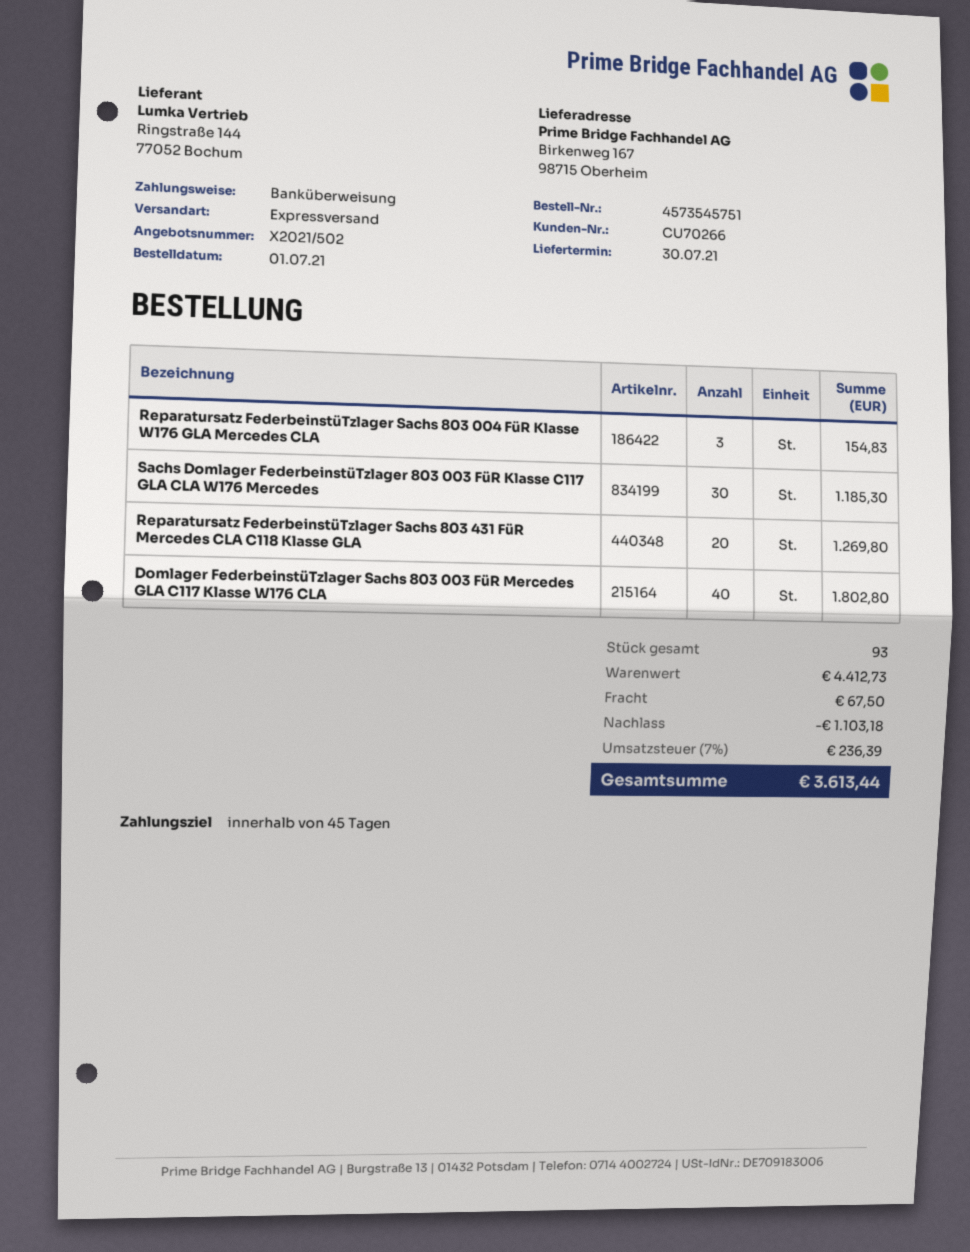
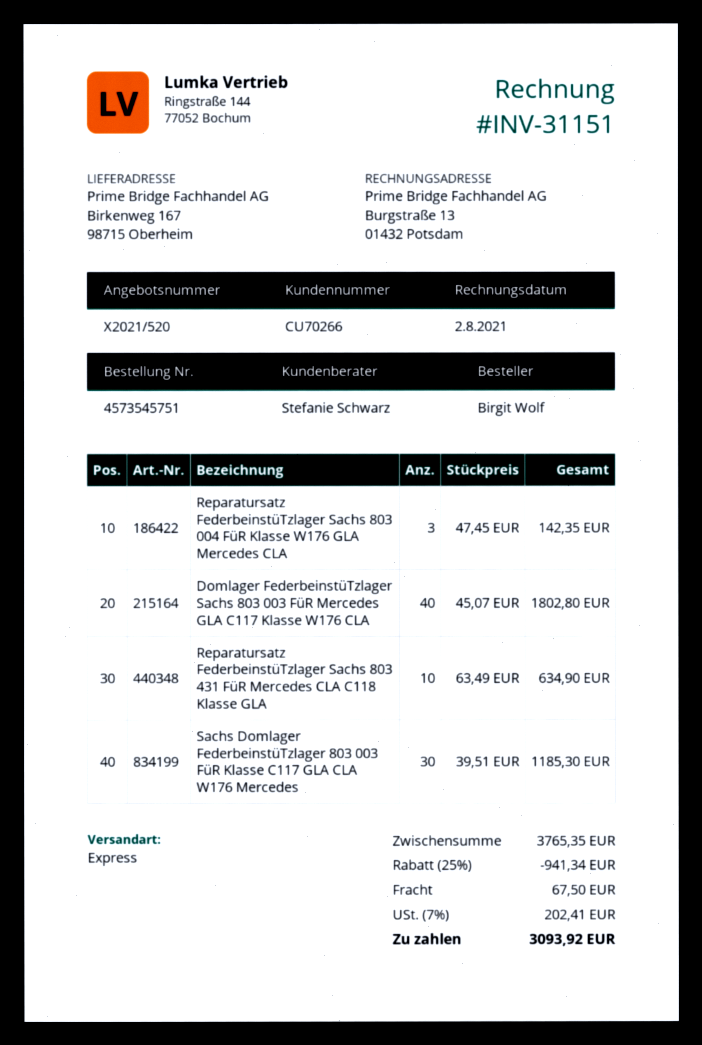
quote number: X2021/502 -> X2021/520
Reparatursatz FederbeinstüTzlager Sachs 803 004 FüR Klasse W176 GLA Mercedes CLA: 3 for 154.83 -> 3 for 142.35
Reparatursatz FederbeinstüTzlager Sachs 803 431 FüR Mercedes CLA C118 Klasse GLA: 20 for 1269.80 -> 10 for 634.90
subtotal: 4412.73 -> 3765.35
discount: 1103.18 -> 941.34
tax: 7% = 236.39 -> 7% = 202.41
total: 3613.44 -> 3093.92

